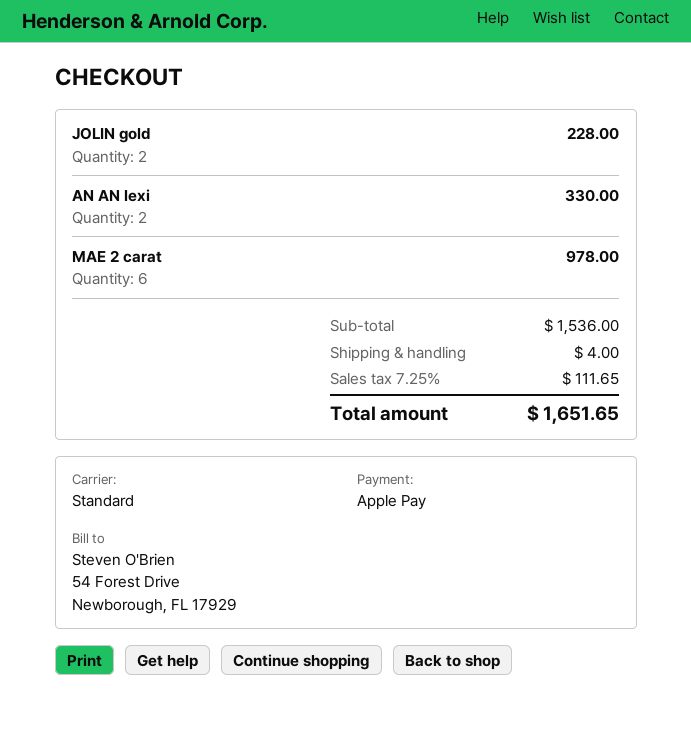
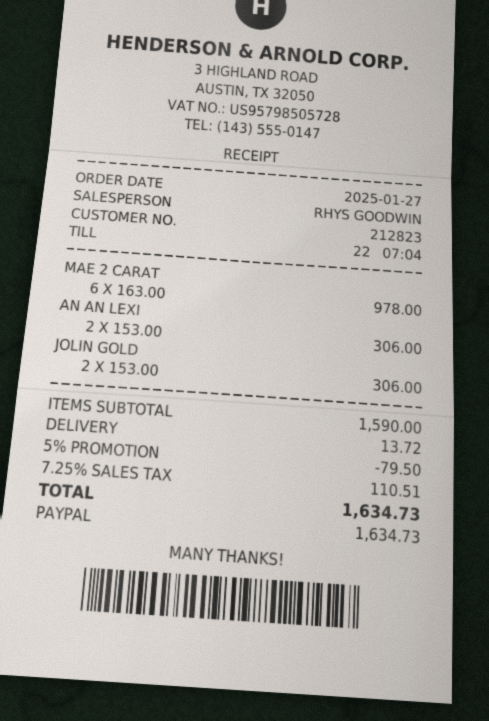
payment method: Apple Pay -> PayPal
JOLIN gold: 2 for 228.00 -> 2 for 306.00
AN AN lexi: 2 for 330.00 -> 2 for 306.00
subtotal: 1536.00 -> 1590.00
discount: none -> 5% = 79.50
shipping: 4.00 -> 13.72
tax: 7.25% = 111.65 -> 7.25% = 110.51
total: 1651.65 -> 1634.73

